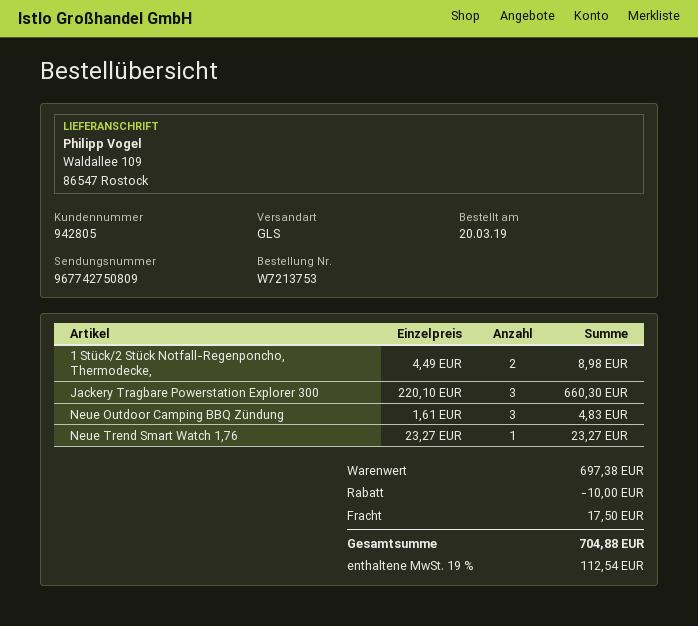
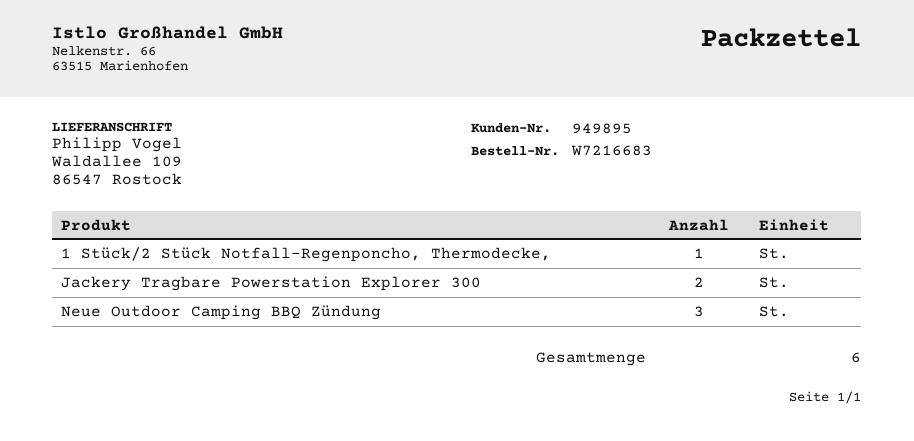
order number: W7213753 -> W7216683
customer number: 942805 -> 949895
1 Stück/2 Stück Notfall-Regenponcho, Thermodecke,: 2 -> 1
Jackery Tragbare Powerstation Explorer 300: 3 -> 2
Neue Trend Smart Watch 1,76: 1 -> none

